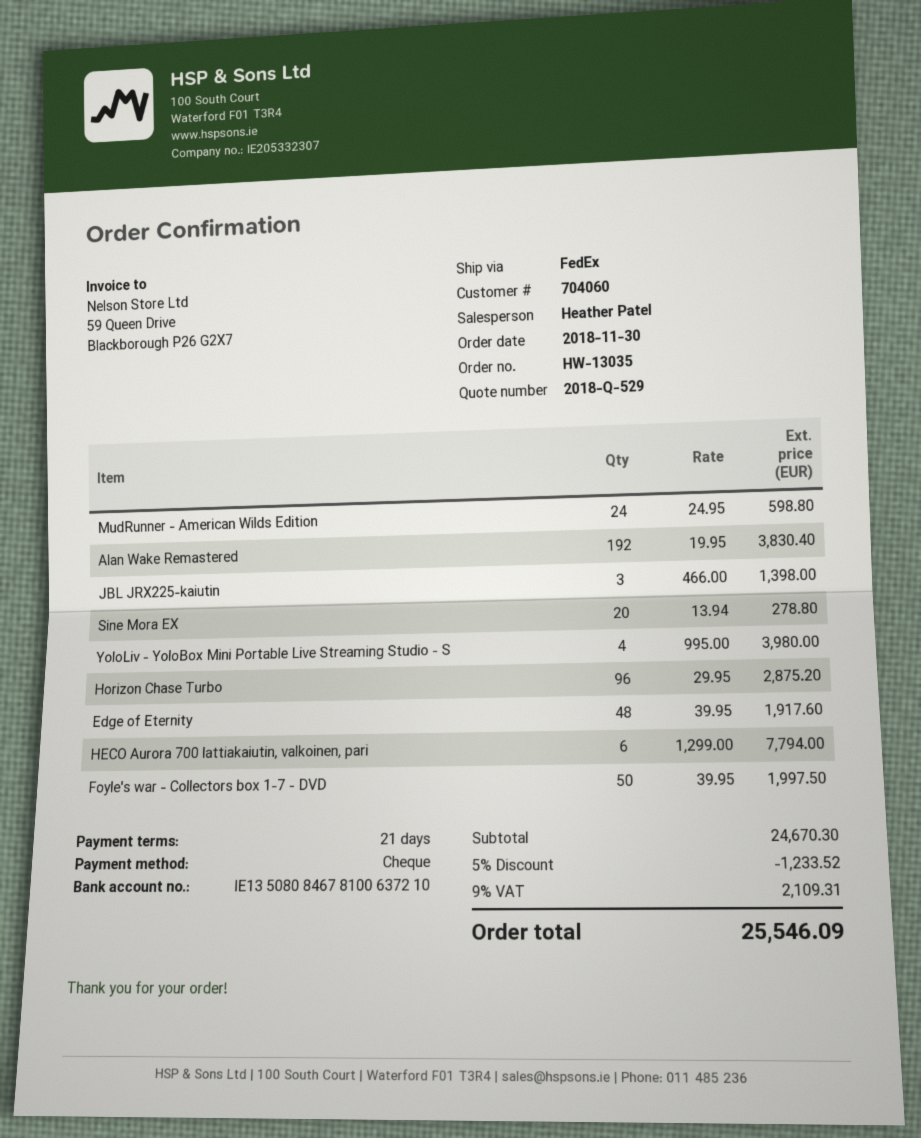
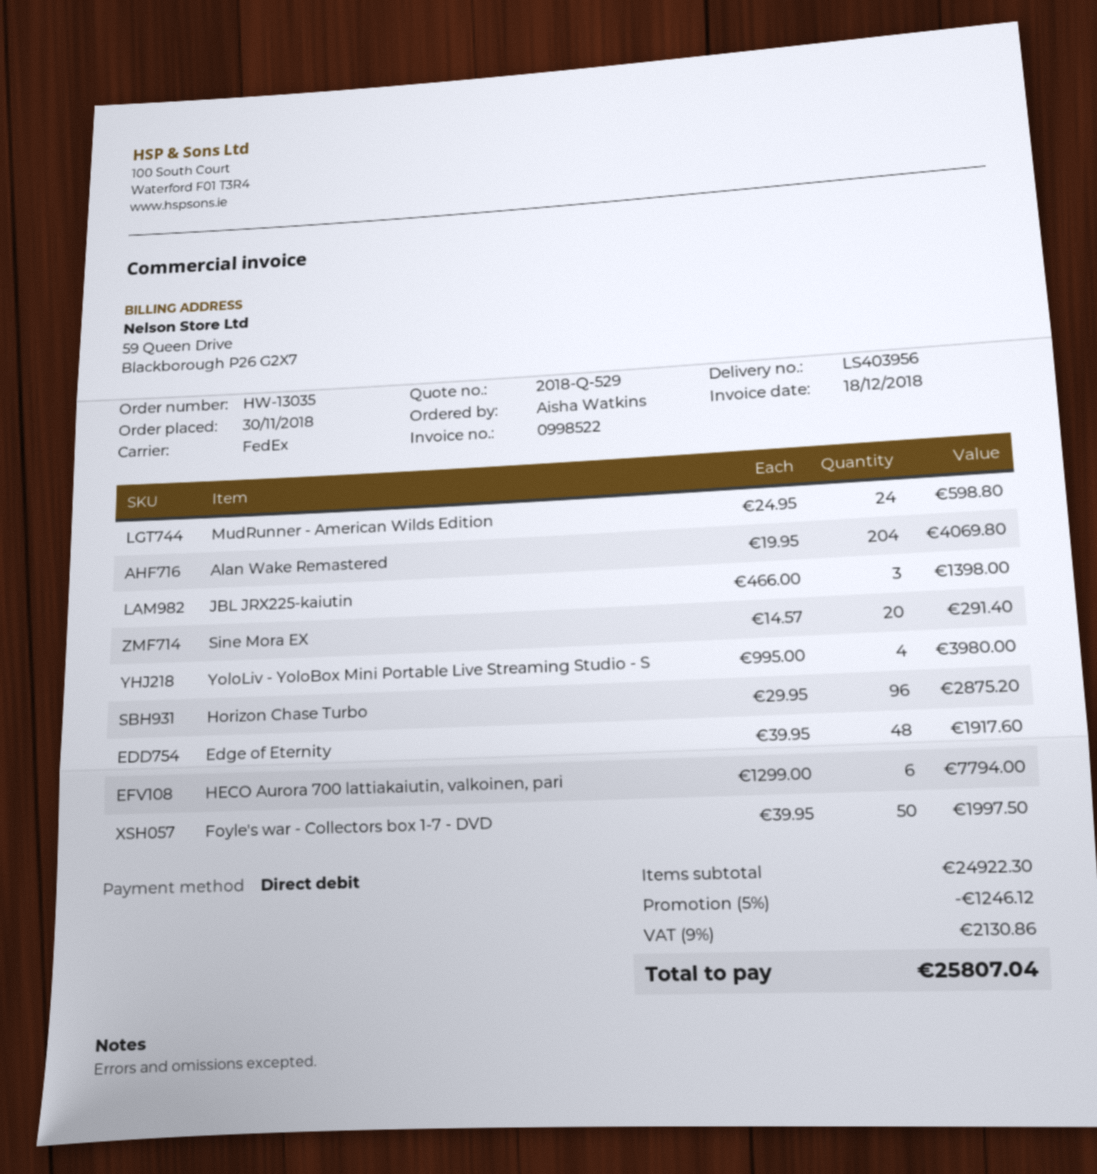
payment method: cheque -> direct debit
Alan Wake Remastered: 192 x 19.95 = 3830.40 -> 204 x 19.95 = 4069.80
Sine Mora EX: 20 x 13.94 = 278.80 -> 20 x 14.57 = 291.40
subtotal: 24670.30 -> 24922.30
discount: 5% = 1233.52 -> 5% = 1246.12
tax: 9% = 2109.31 -> 9% = 2130.86
total: 25546.09 -> 25807.04

